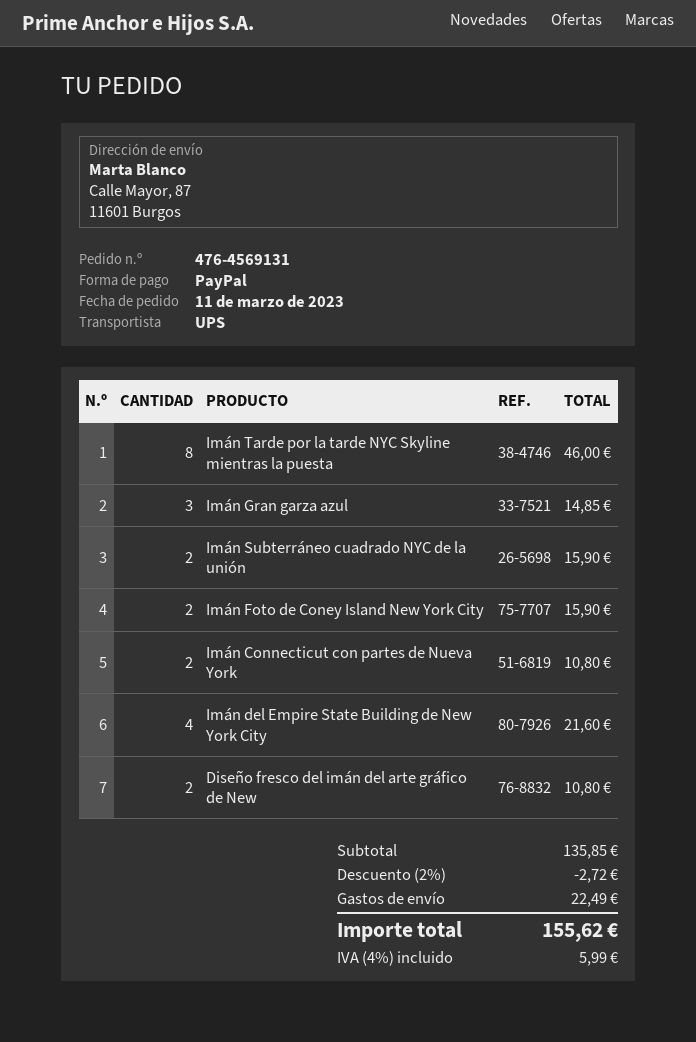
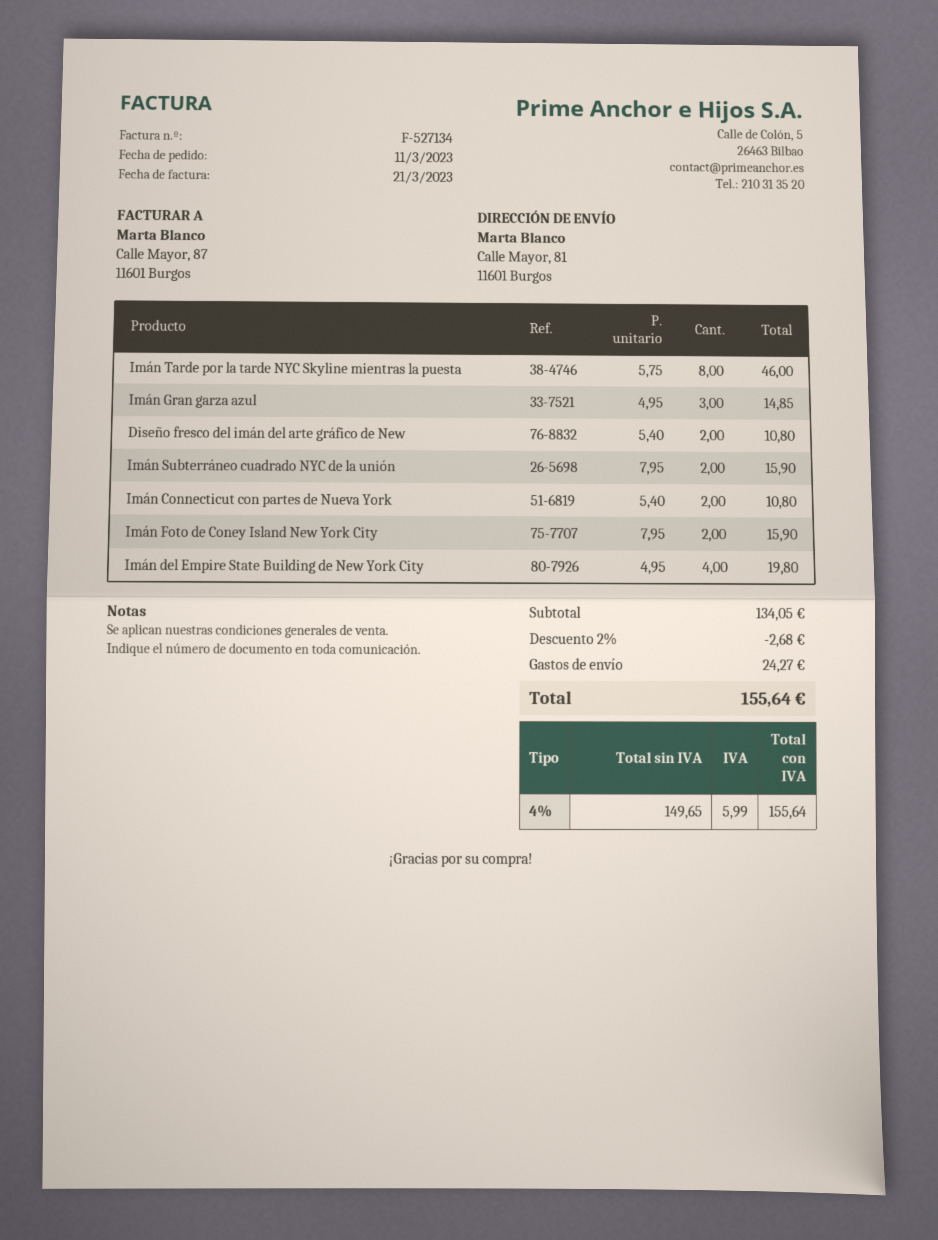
ship to: Calle Mayor, 87, 11601 Burgos -> Calle Mayor, 81, 11601 Burgos
Imán del Empire State Building de New York City: 4 for 21.60 -> 4 for 19.80
subtotal: 135.85 -> 134.05
discount: 2% = 2.72 -> 2% = 2.68
shipping: 22.49 -> 24.27
total: 155.62 -> 155.64

